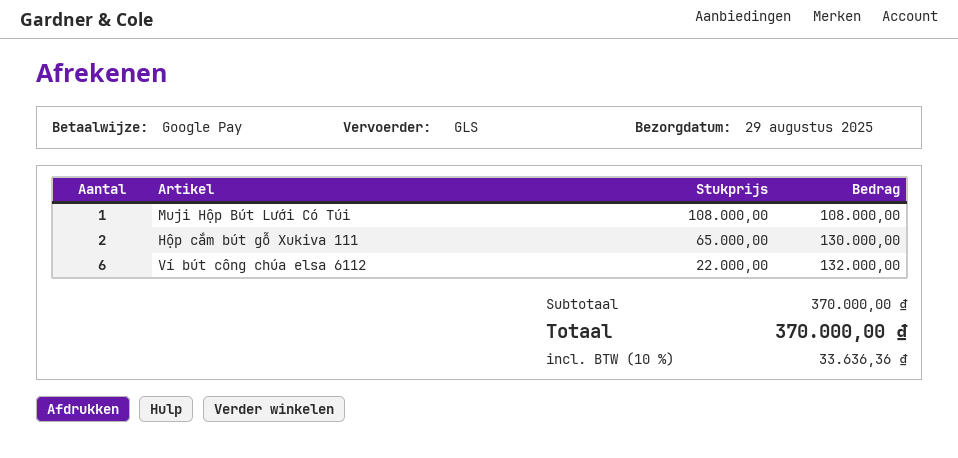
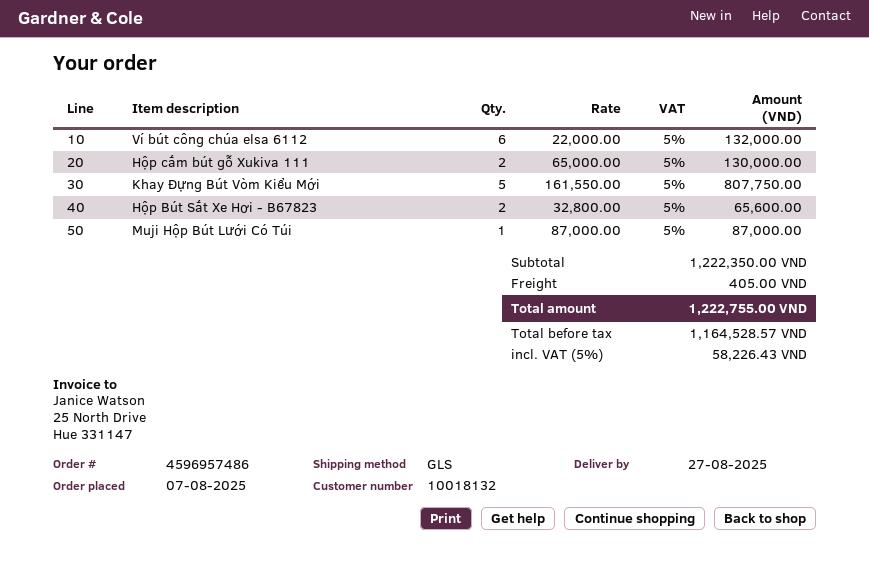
delivery date: 2025-08-29 -> 2025-08-27
Muji Hộp Bút Lưới Có Túi: 1 x 108000.00 = 108000.00 -> 1 x 87000.00 = 87000.00
Khay Đựng Bút Vòm Kiểu Mới: none -> 5 x 161550.00 = 807750.00
Hộp Bút Sắt Xe Hơi - B67823: none -> 2 x 32800.00 = 65600.00
subtotal: 370000.00 -> 1222350.00
shipping: none -> 405.00
tax: 10% = 33636.36 -> 5% = 58226.43
total: 370000.00 -> 1222755.00

